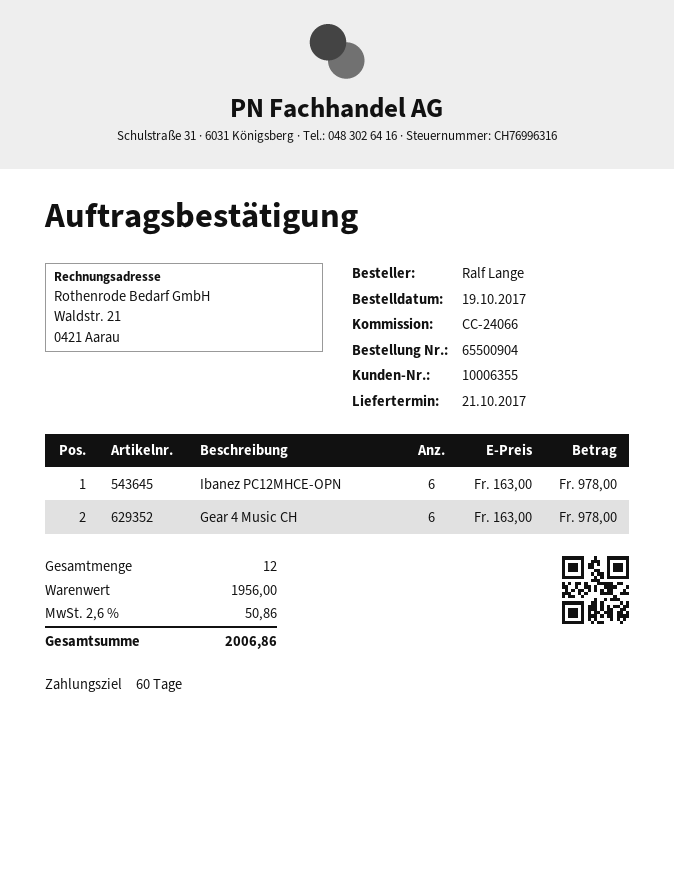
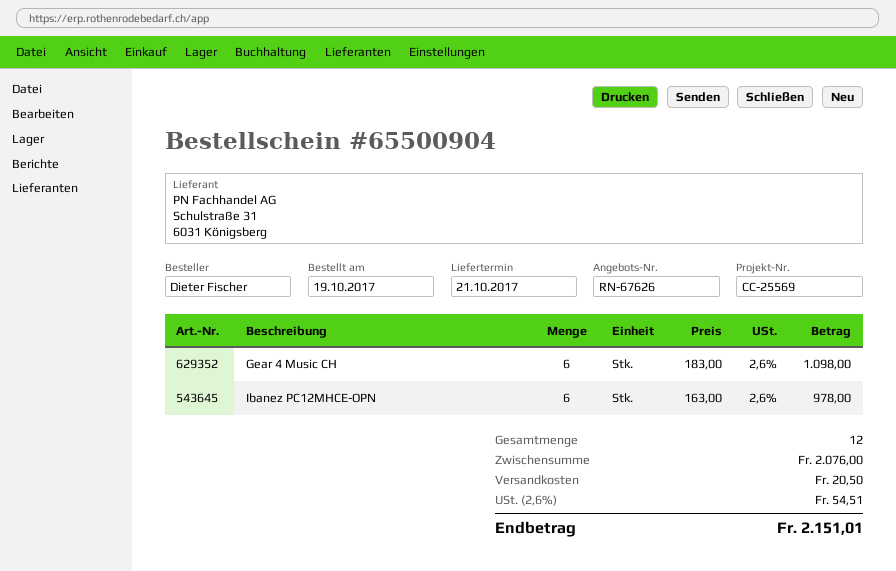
reference: CC-24066 -> CC-25569
ordered by: Ralf Lange -> Dieter Fischer
Gear 4 Music CH: 6 x 163.00 = 978.00 -> 6 x 183.00 = 1098.00
subtotal: 1956.00 -> 2076.00
shipping: none -> 20.50
tax: 2.6% = 50.86 -> 2.6% = 54.51
total: 2006.86 -> 2151.01

